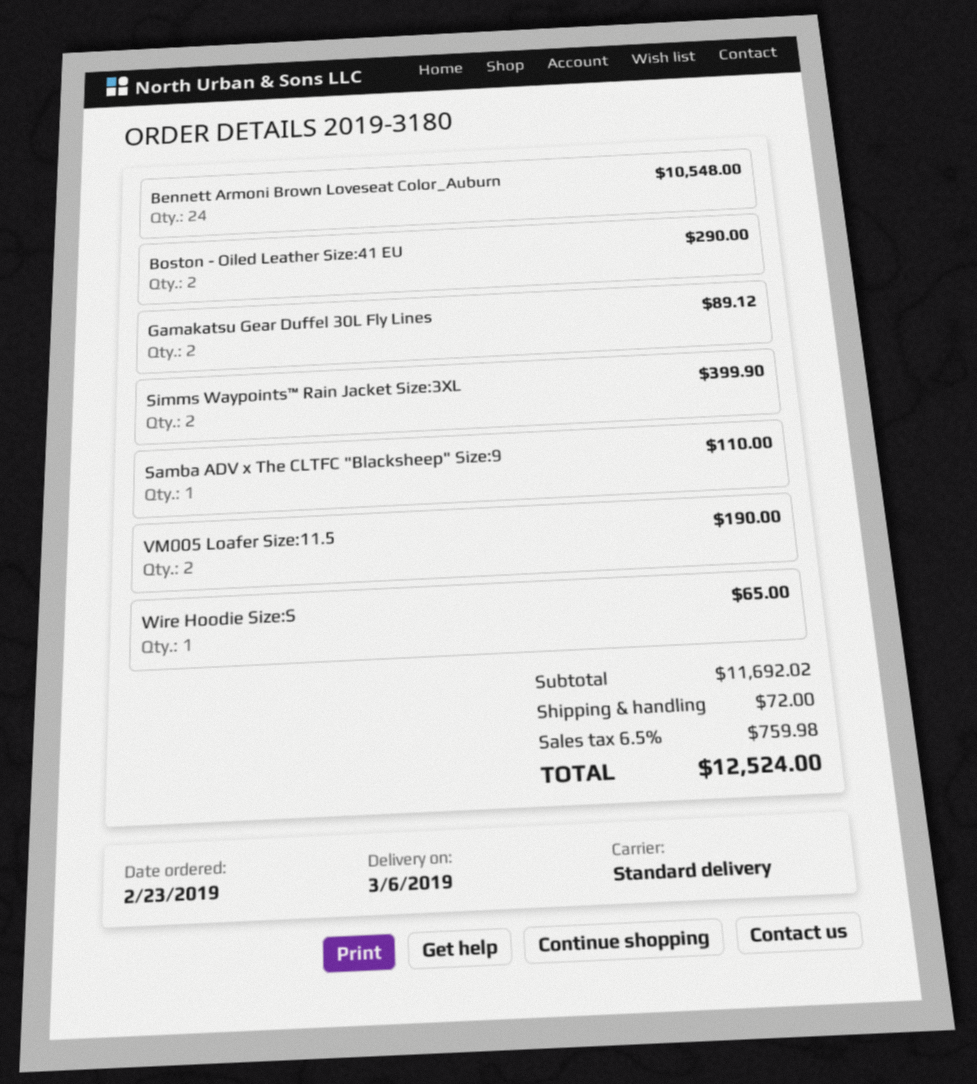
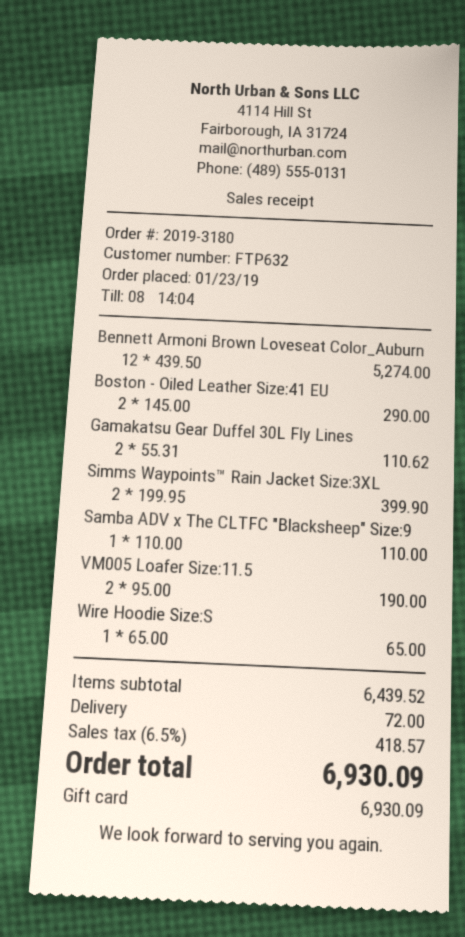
order date: 2019-02-23 -> 2019-01-23
Bennett Armoni Brown Loveseat Color_Auburn: 24 for 10548.00 -> 12 for 5274.00
Gamakatsu Gear Duffel 30L Fly Lines: 2 for 89.12 -> 2 for 110.62
subtotal: 11692.02 -> 6439.52
tax: 6.5% = 759.98 -> 6.5% = 418.57
total: 12524.00 -> 6930.09

